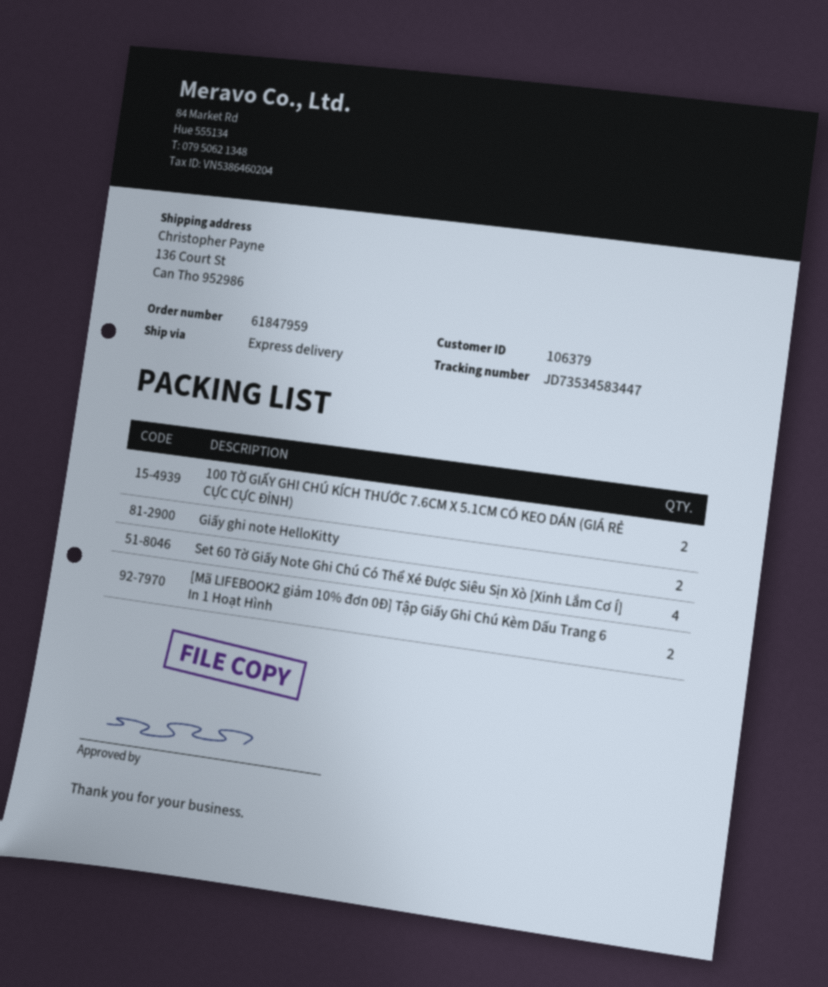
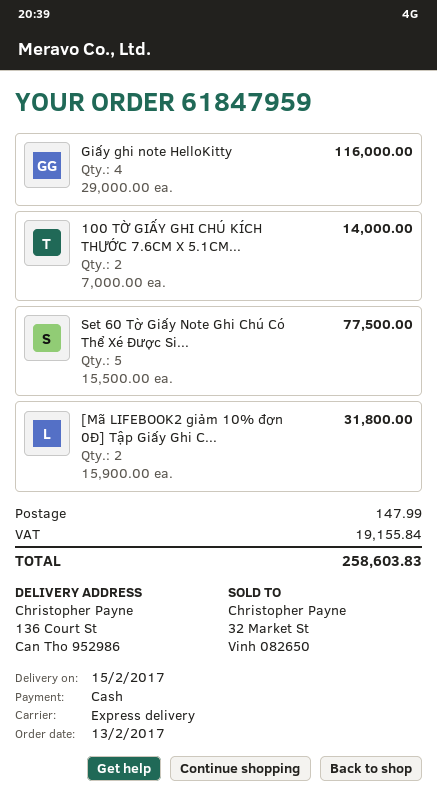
Giấy ghi note HelloKitty: 2 -> 4
Set 60 Tờ Giấy Note Ghi Chú Có Thể Xé Được Siêu Sịn Xò [Xinh Lắm Cơ Í]: 4 -> 5

